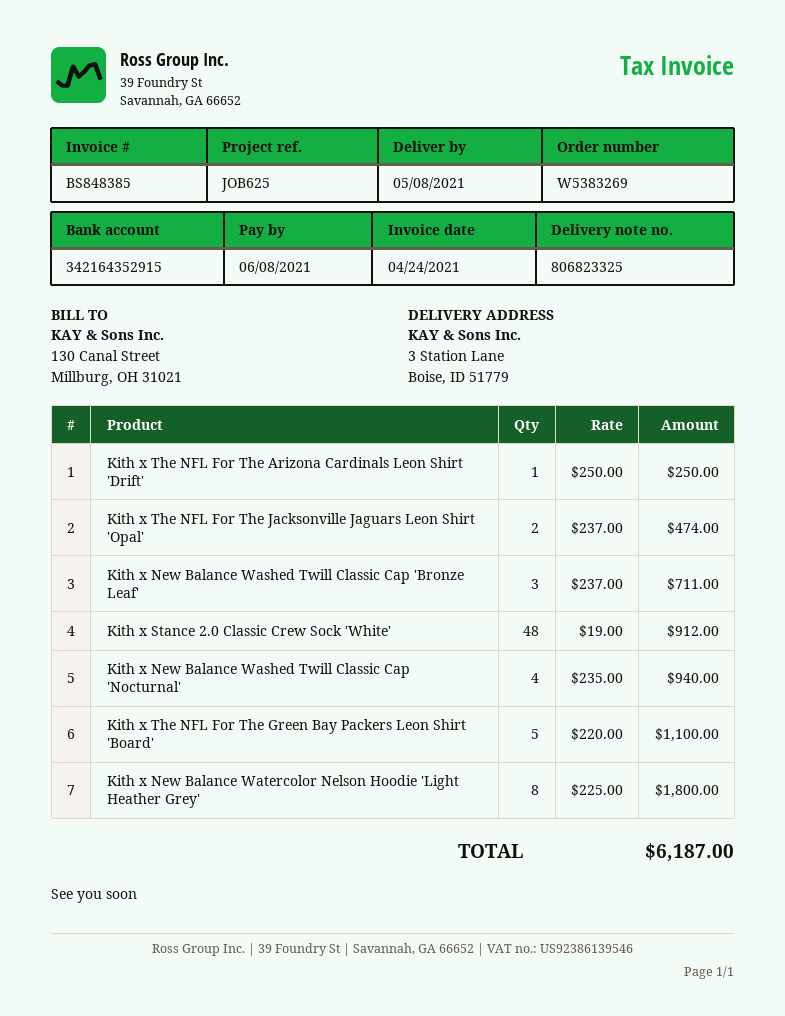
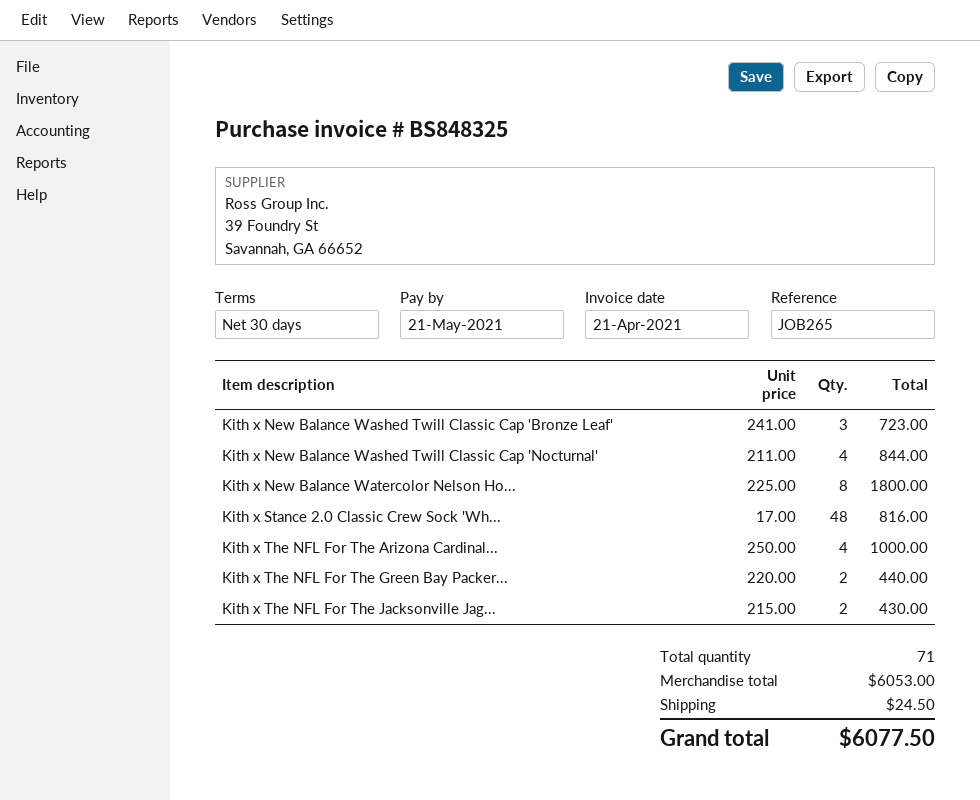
invoice number: BS848385 -> BS848325
invoice date: 2021-04-24 -> 2021-04-21
due date: 2021-06-08 -> 2021-05-21
reference: JOB625 -> JOB265
Kith x The NFL For The Arizona Cardinals Leon Shirt 'Drift': 1 x 250.00 = 250.00 -> 4 x 250.00 = 1000.00
Kith x The NFL For The Jacksonville Jaguars Leon Shirt 'Opal': 2 x 237.00 = 474.00 -> 2 x 215.00 = 430.00
Kith x New Balance Washed Twill Classic Cap 'Bronze Leaf': 3 x 237.00 = 711.00 -> 3 x 241.00 = 723.00
Kith x Stance 2.0 Classic Crew Sock 'White': 48 x 19.00 = 912.00 -> 48 x 17.00 = 816.00
Kith x New Balance Washed Twill Classic Cap 'Nocturnal': 4 x 235.00 = 940.00 -> 4 x 211.00 = 844.00
Kith x The NFL For The Green Bay Packers Leon Shirt 'Board': 5 x 220.00 = 1100.00 -> 2 x 220.00 = 440.00
shipping: none -> 24.50
total: 6187.00 -> 6077.50

